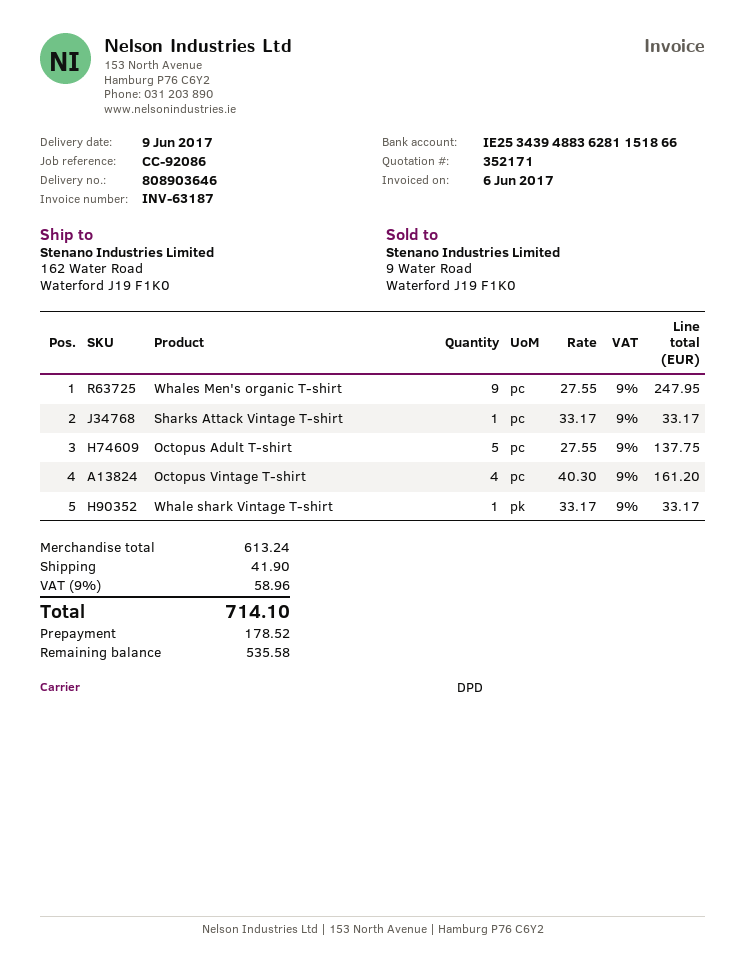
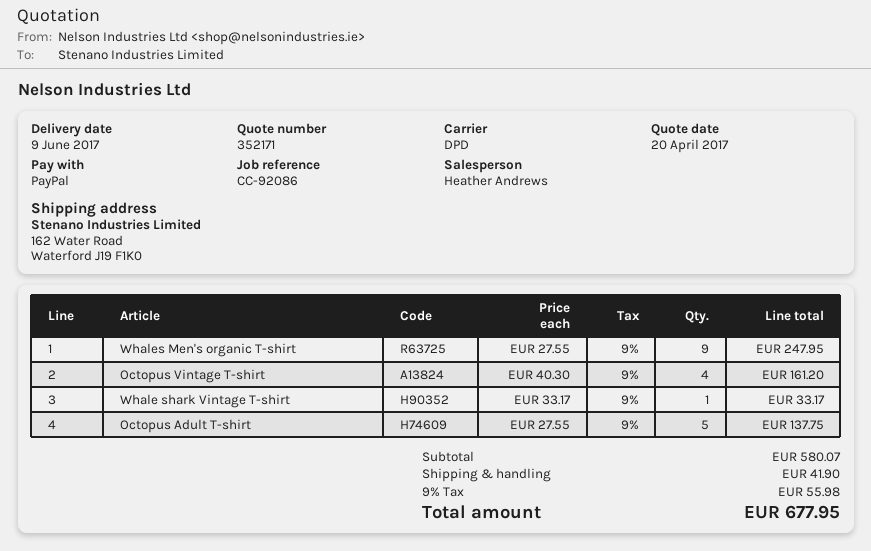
Sharks Attack Vintage T-shirt: 1 x 33.17 = 33.17 -> none
subtotal: 613.24 -> 580.07
tax: 9% = 58.96 -> 9% = 55.98
total: 714.10 -> 677.95

